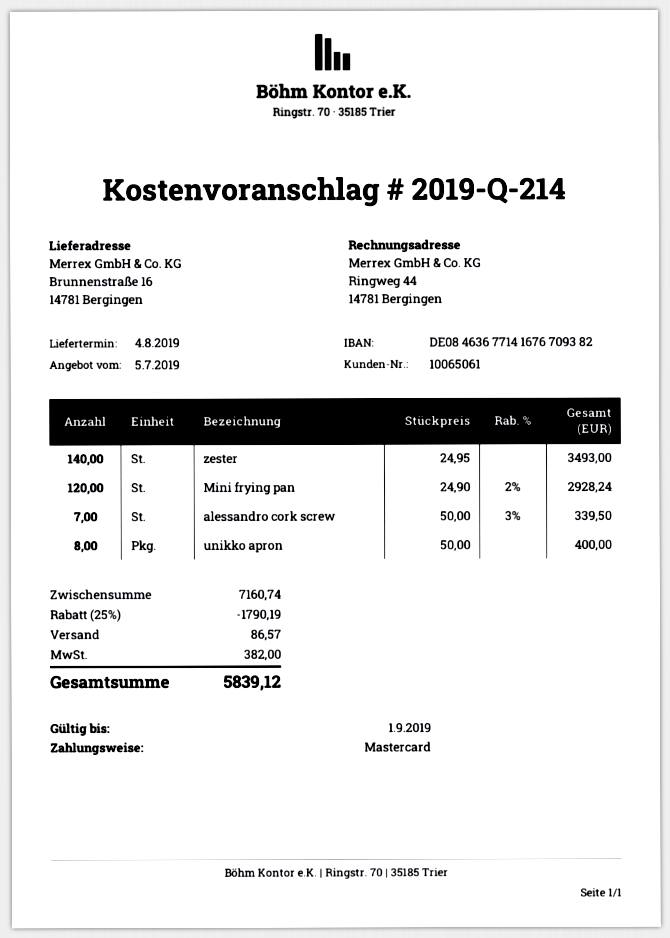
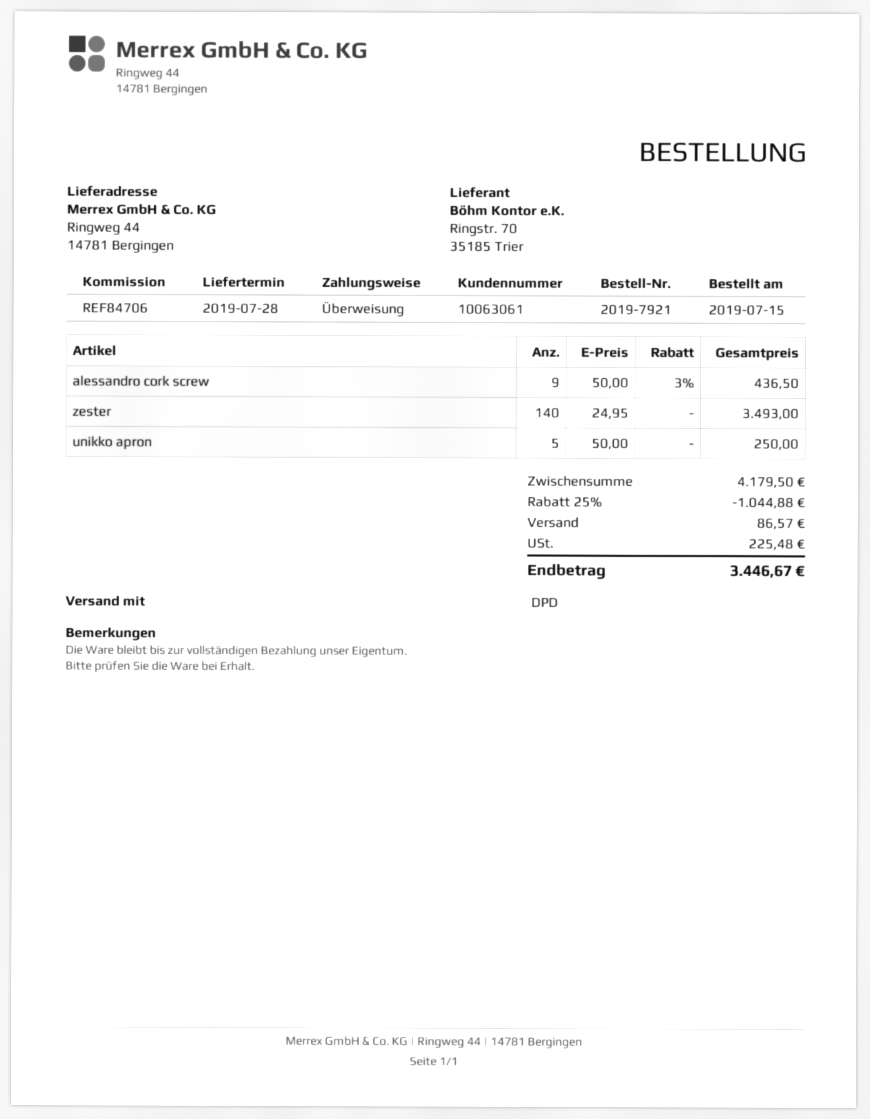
delivery date: 2019-08-04 -> 2019-07-28
customer number: 10065061 -> 10063061
payment method: Mastercard -> bank transfer
ship to: Brunnenstraße 16, 14781 Bergingen -> Ringweg 44, 14781 Bergingen
Mini frying pan: 120 x 24.90 - 2% = 2928.24 -> none
alessandro cork screw: 7 x 50.00 - 3% = 339.50 -> 9 x 50.00 - 3% = 436.50
unikko apron: 8 x 50.00 = 400.00 -> 5 x 50.00 = 250.00
subtotal: 7160.74 -> 4179.50
discount: 25% = 1790.19 -> 25% = 1044.88
tax: 382.00 -> 225.48
total: 5839.12 -> 3446.67

